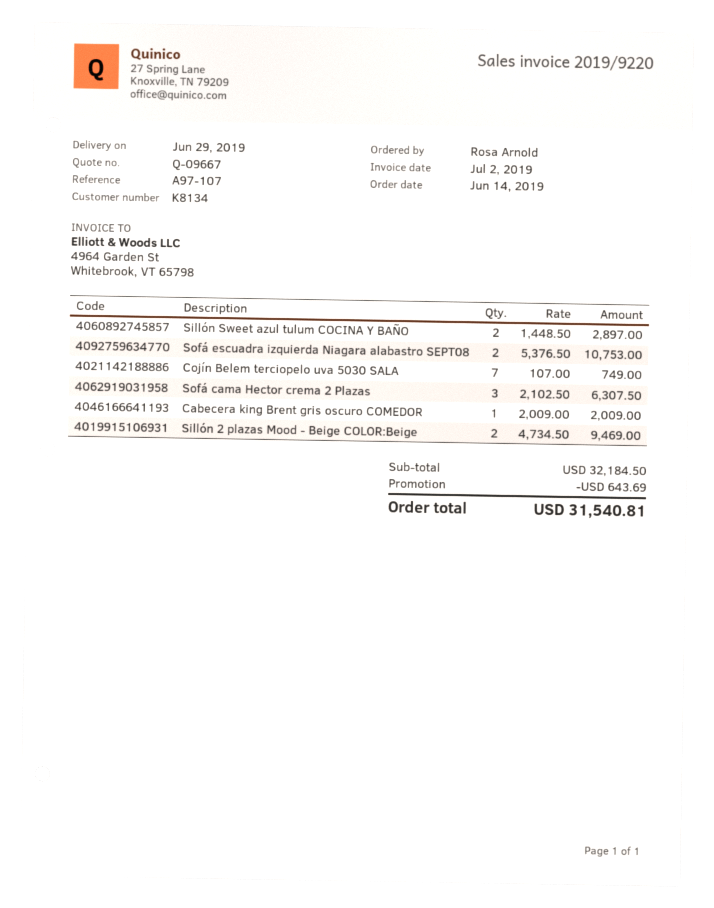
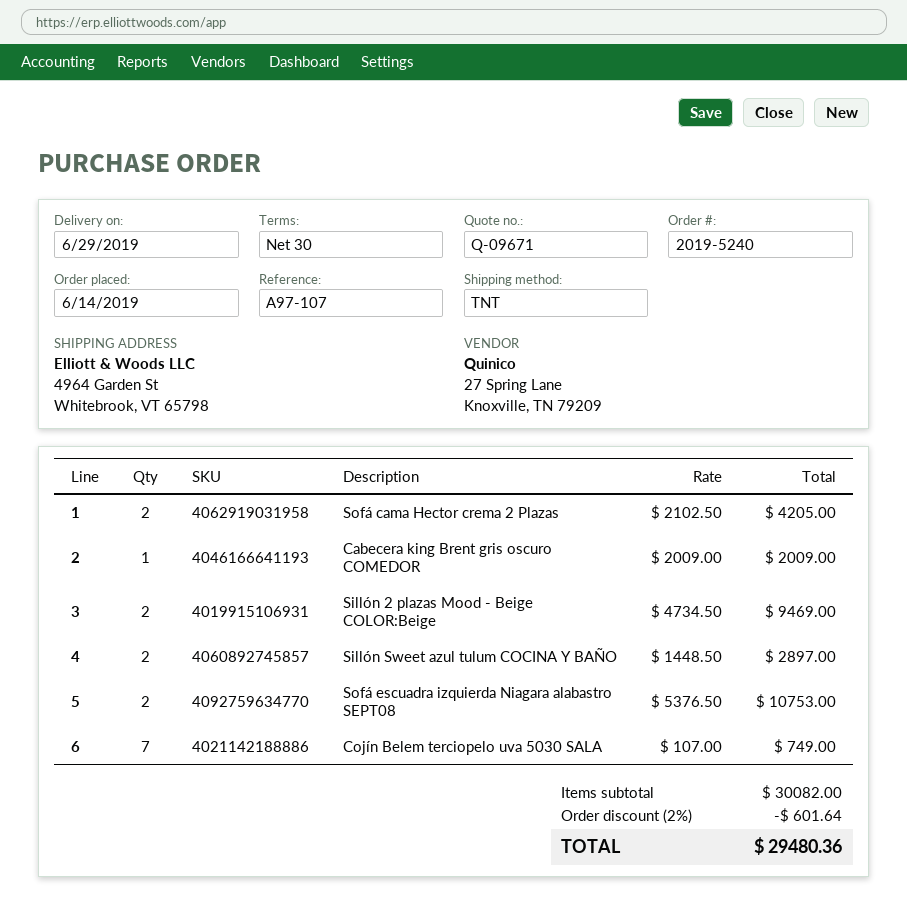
quote number: Q-09667 -> Q-09671
Sofá cama Hector crema 2 Plazas: 3 x 2102.50 = 6307.50 -> 2 x 2102.50 = 4205.00
subtotal: 32184.50 -> 30082.00
discount: 643.69 -> 601.64
total: 31540.81 -> 29480.36

